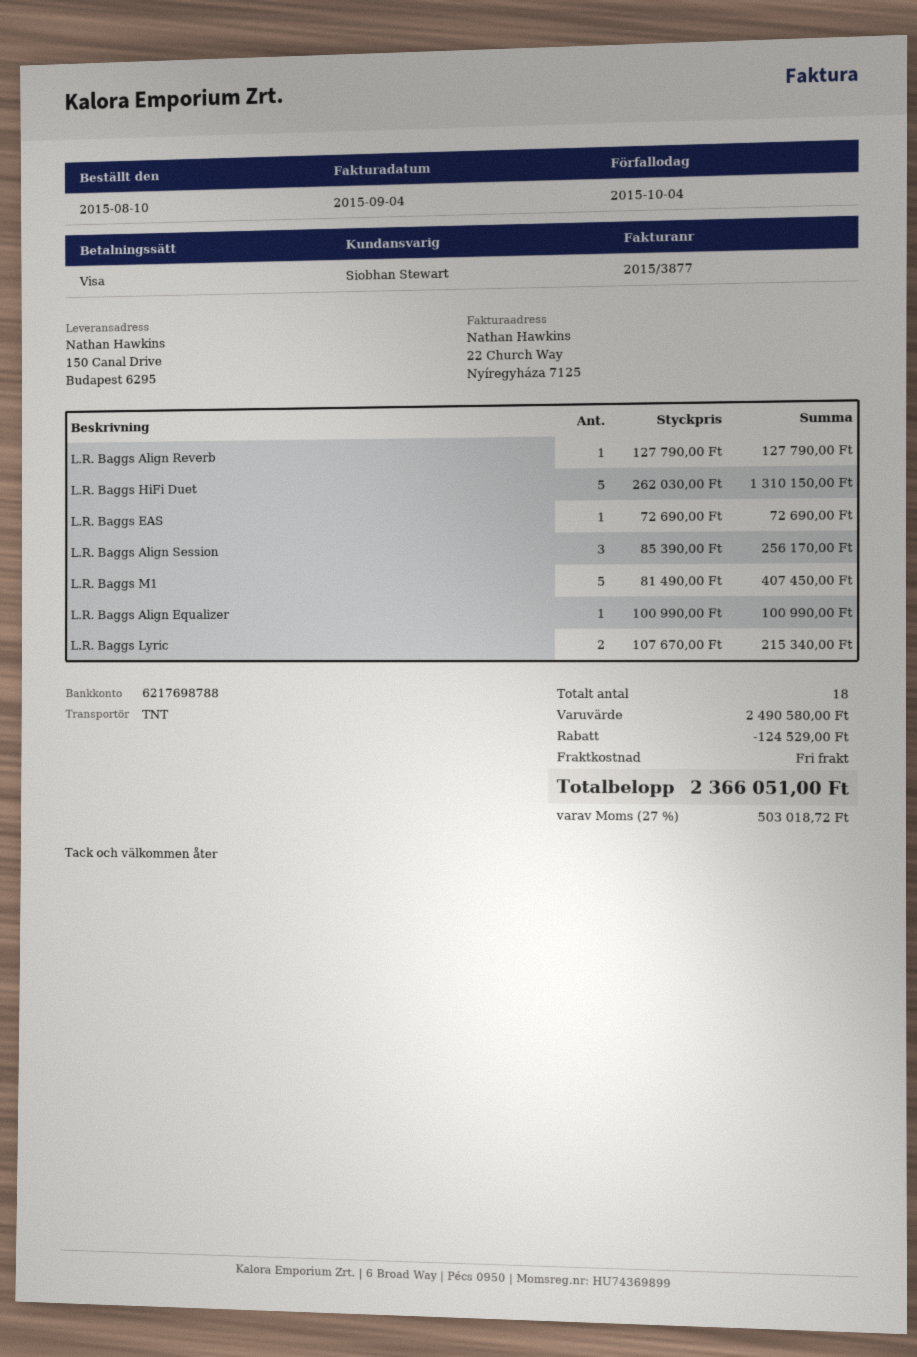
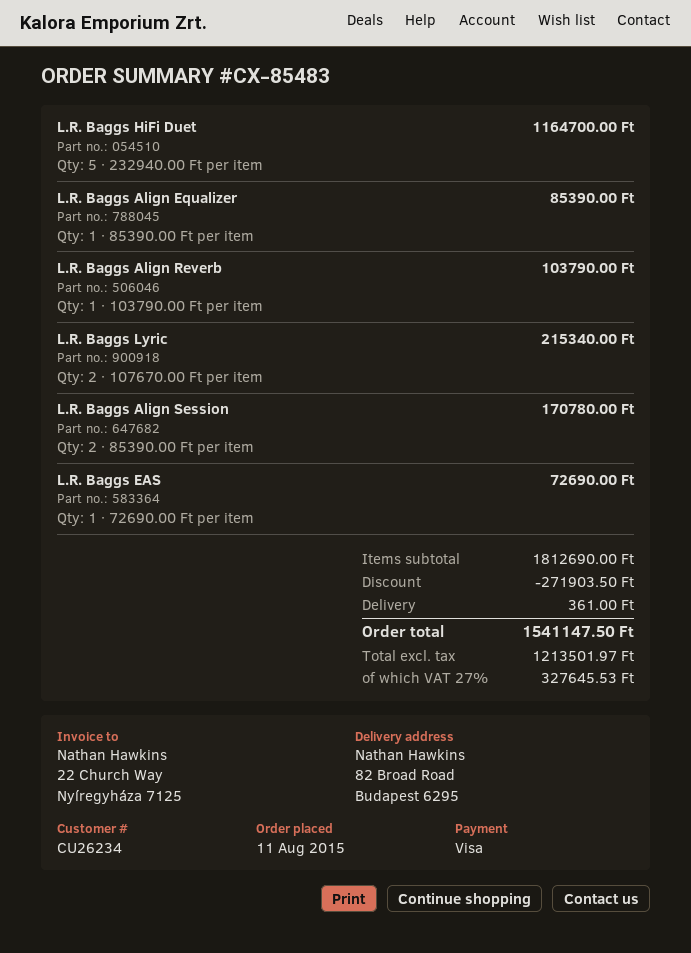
order date: 2015-08-10 -> 2015-08-11
ship to: 150 Canal Drive, Budapest 6295 -> 82 Broad Road, Budapest 6295
L.R. Baggs Align Reverb: 1 x 127790.00 = 127790.00 -> 1 x 103790.00 = 103790.00
L.R. Baggs HiFi Duet: 5 x 262030.00 = 1310150.00 -> 5 x 232940.00 = 1164700.00
L.R. Baggs Align Session: 3 x 85390.00 = 256170.00 -> 2 x 85390.00 = 170780.00
L.R. Baggs M1: 5 x 81490.00 = 407450.00 -> none
L.R. Baggs Align Equalizer: 1 x 100990.00 = 100990.00 -> 1 x 85390.00 = 85390.00
subtotal: 2490580.00 -> 1812690.00
discount: 124529.00 -> 271903.50
shipping: 0.00 -> 361.00
tax: 27% = 503018.72 -> 27% = 327645.53
total: 2366051.00 -> 1541147.50

